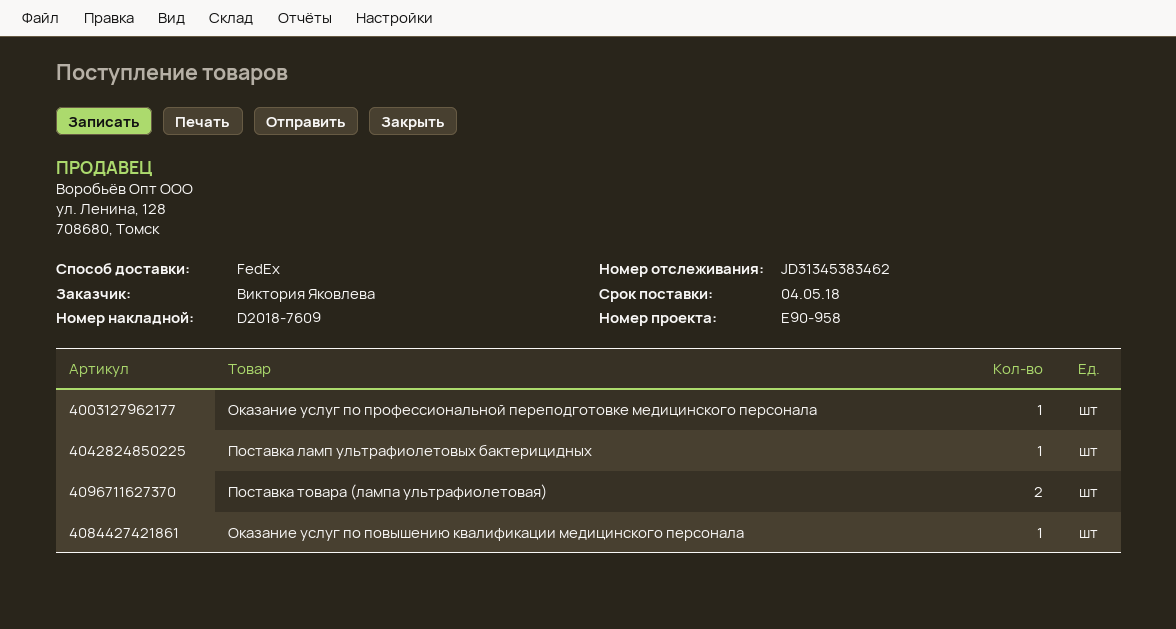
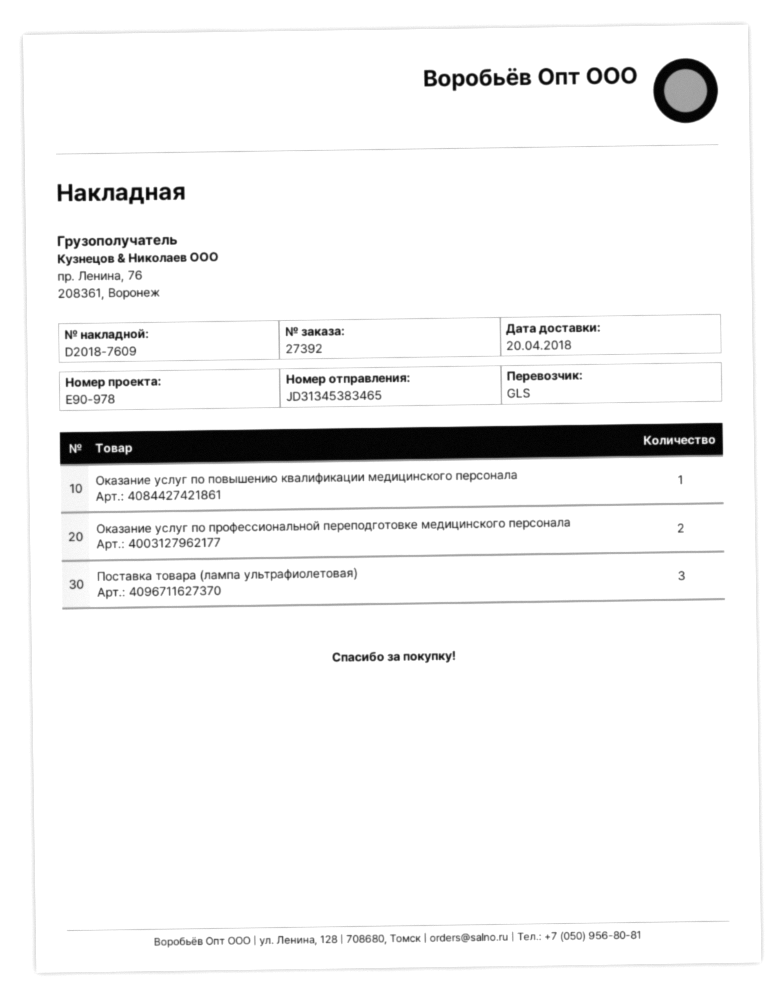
delivery date: 2018-05-04 -> 2018-04-20
reference: E90-958 -> E90-978
shipping method: FedEx -> GLS
tracking number: JD31345383462 -> JD31345383465
Оказание услуг по профессиональной переподготовке медицинского персонала: 1 -> 2
Поставка ламп ультрафиолетовых бактерицидных: 1 -> none
Поставка товара (лампа ультрафиолетовая): 2 -> 3

